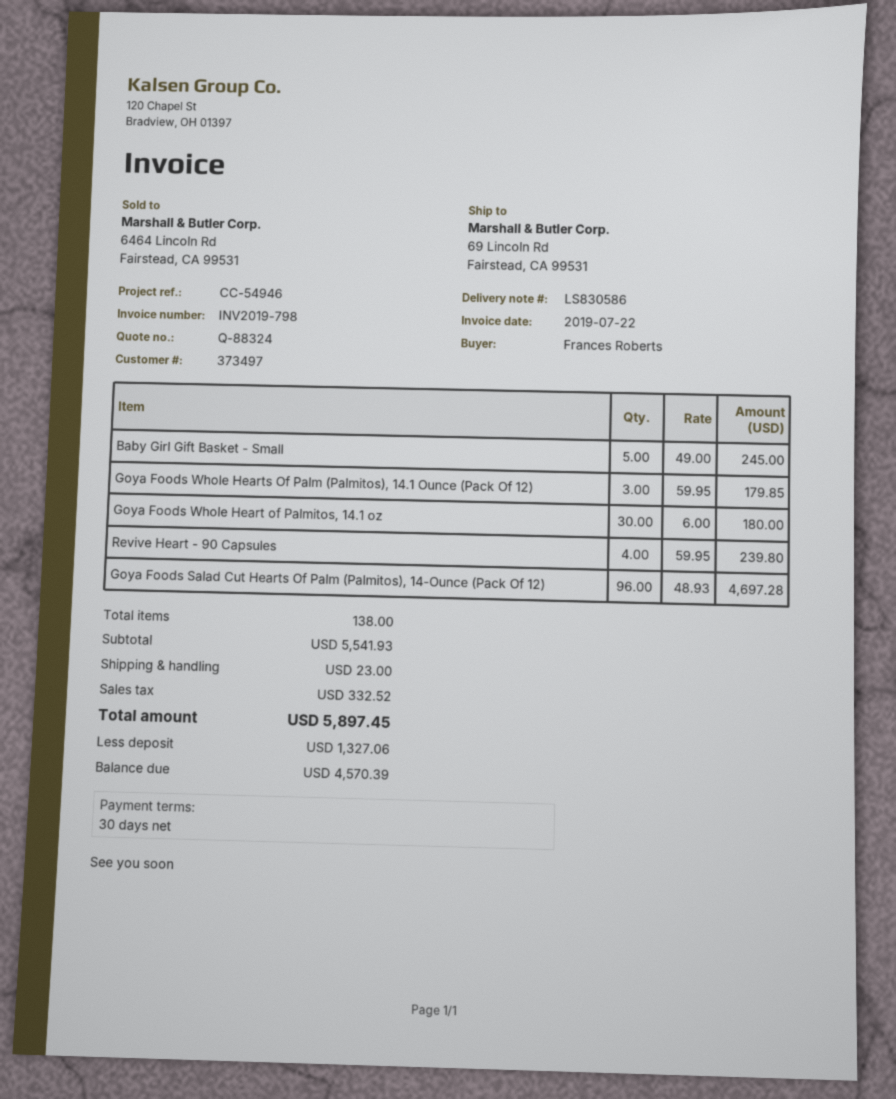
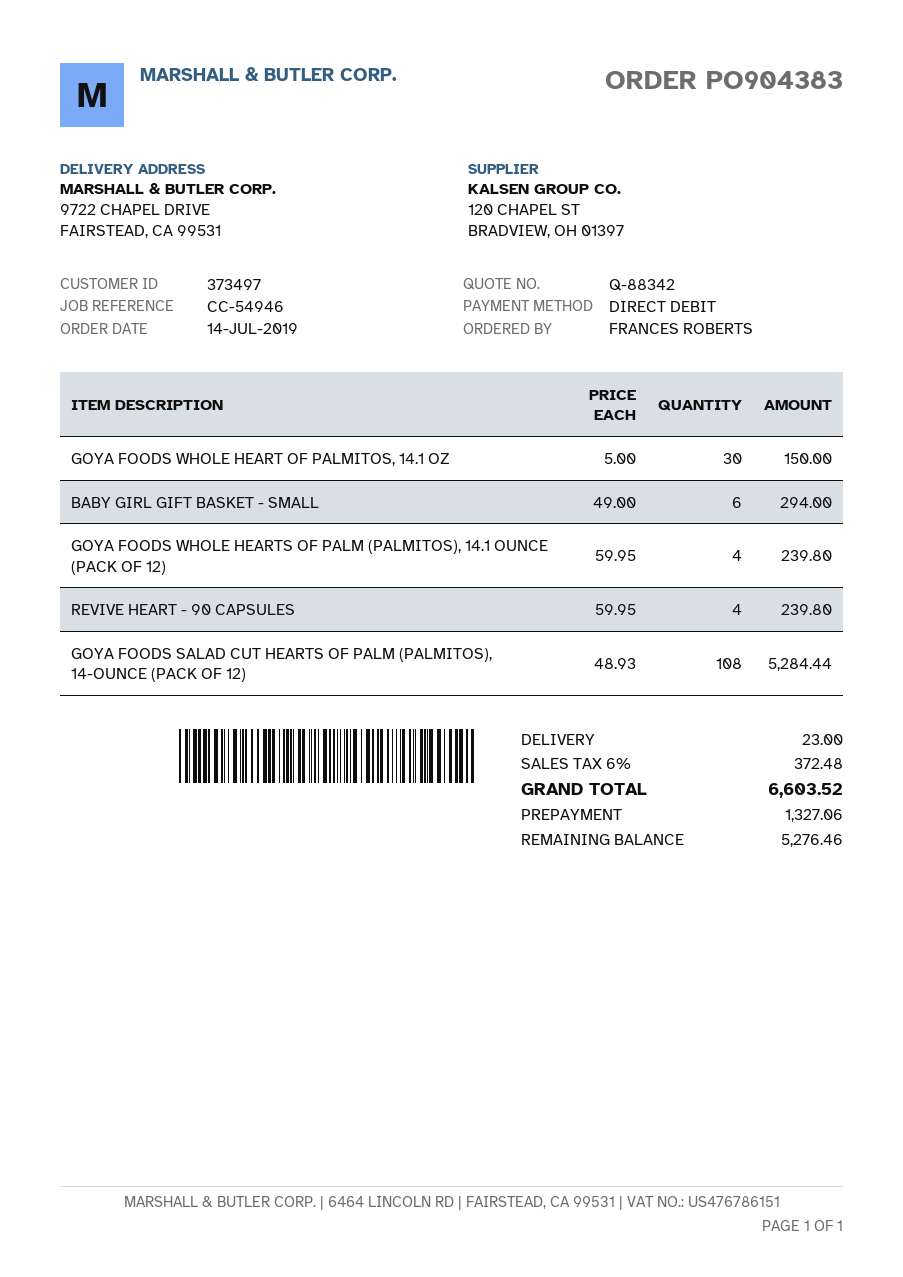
quote number: Q-88324 -> Q-88342
ship to: 69 Lincoln Rd, Fairstead, CA 99531 -> 9722 CHAPEL DRIVE, FAIRSTEAD, CA 99531
Baby Girl Gift Basket - Small: 5 x 49.00 = 245.00 -> 6 x 49.00 = 294.00
Goya Foods Whole Hearts Of Palm (Palmitos), 14.1 Ounce (Pack Of 12): 3 x 59.95 = 179.85 -> 4 x 59.95 = 239.80
Goya Foods Whole Heart of Palmitos, 14.1 oz: 30 x 6.00 = 180.00 -> 30 x 5.00 = 150.00
Goya Foods Salad Cut Hearts Of Palm (Palmitos), 14-Ounce (Pack Of 12): 96 x 48.93 = 4697.28 -> 108 x 48.93 = 5284.44
tax: 332.52 -> 372.48
total: 5897.45 -> 6603.52
balance: 4570.39 -> 5276.46

